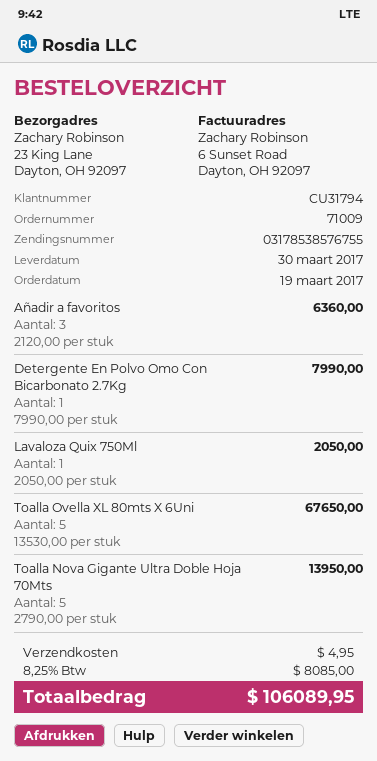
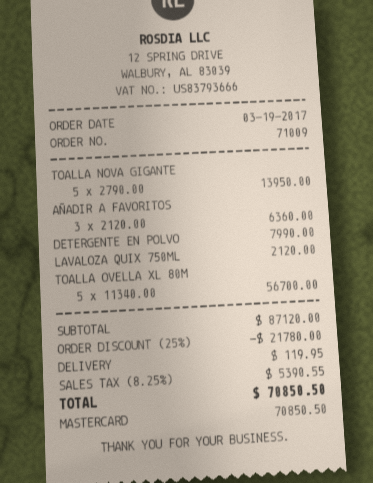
Lavaloza Quix 750Ml: 1 x 2050.00 = 2050.00 -> 1 x 2120.00 = 2120.00
Toalla Ovella XL 80mts X 6Uni: 5 x 13530.00 = 67650.00 -> 5 x 11340.00 = 56700.00
discount: none -> 25% = 21780.00
shipping: 4.95 -> 119.95
tax: 8.25% = 8085.00 -> 8.25% = 5390.55
total: 106089.95 -> 70850.50

